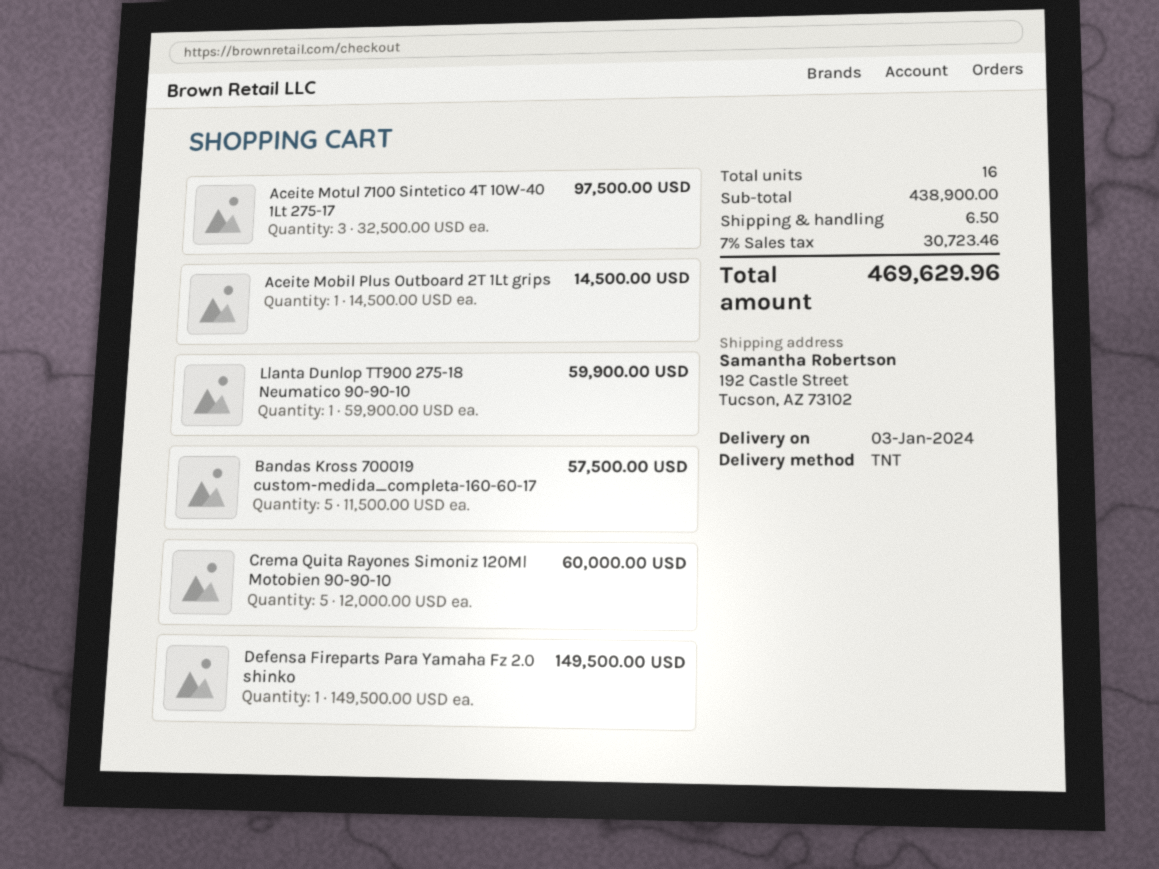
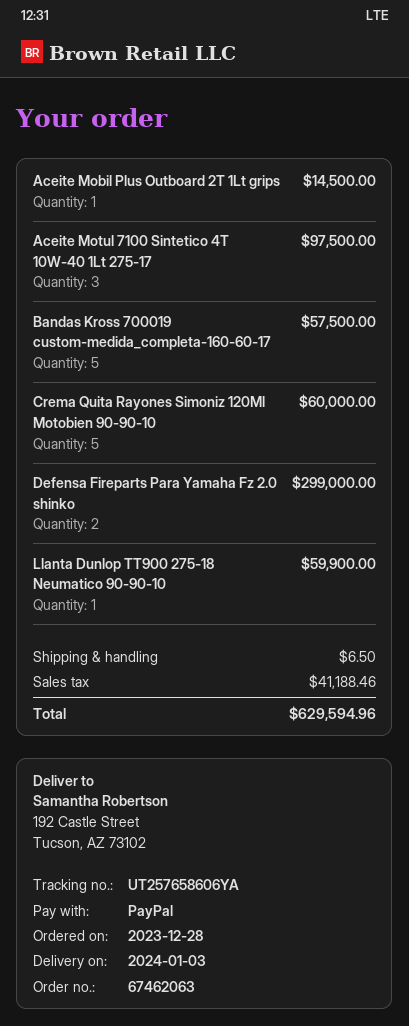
Defensa Fireparts Para Yamaha Fz 2.0 shinko: 1 for 149500.00 -> 2 for 299000.00
tax: 30723.46 -> 41188.46
total: 469629.96 -> 629594.96

